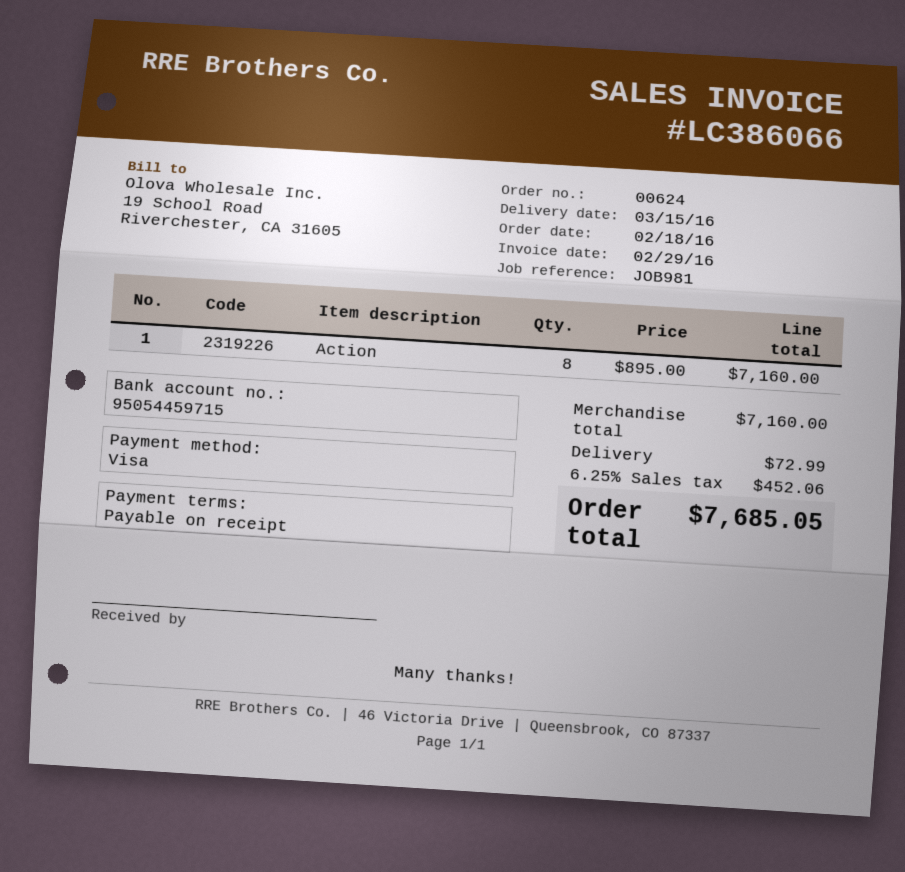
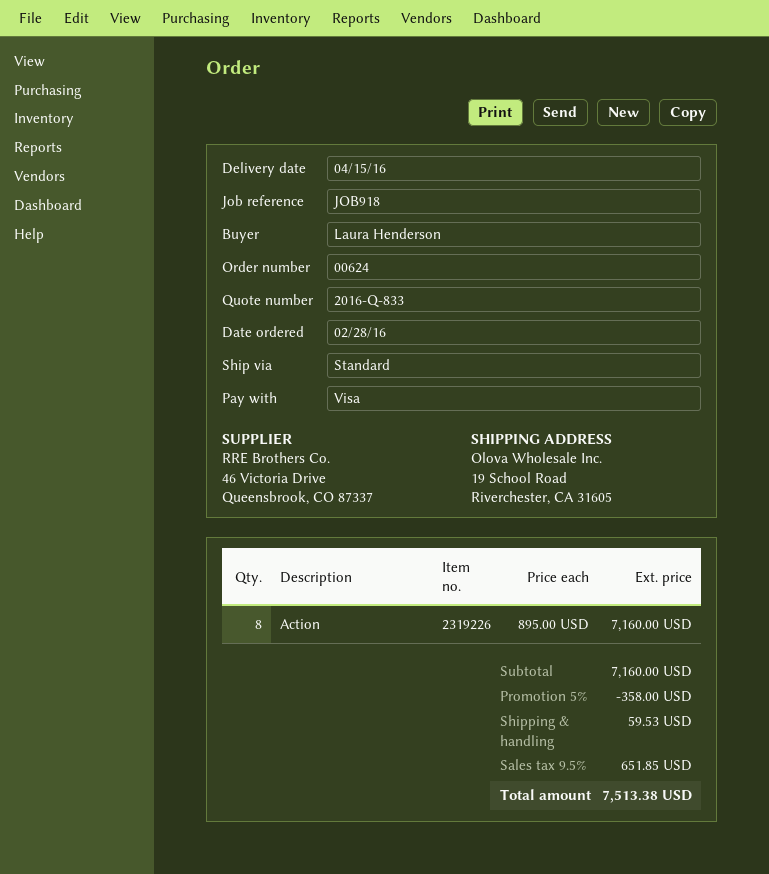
order date: 2016-02-18 -> 2016-02-28
delivery date: 2016-03-15 -> 2016-04-15
reference: JOB981 -> JOB918
discount: none -> 5% = 358.00
shipping: 72.99 -> 59.53
tax: 6.25% = 452.06 -> 9.5% = 651.85
total: 7685.05 -> 7513.38

